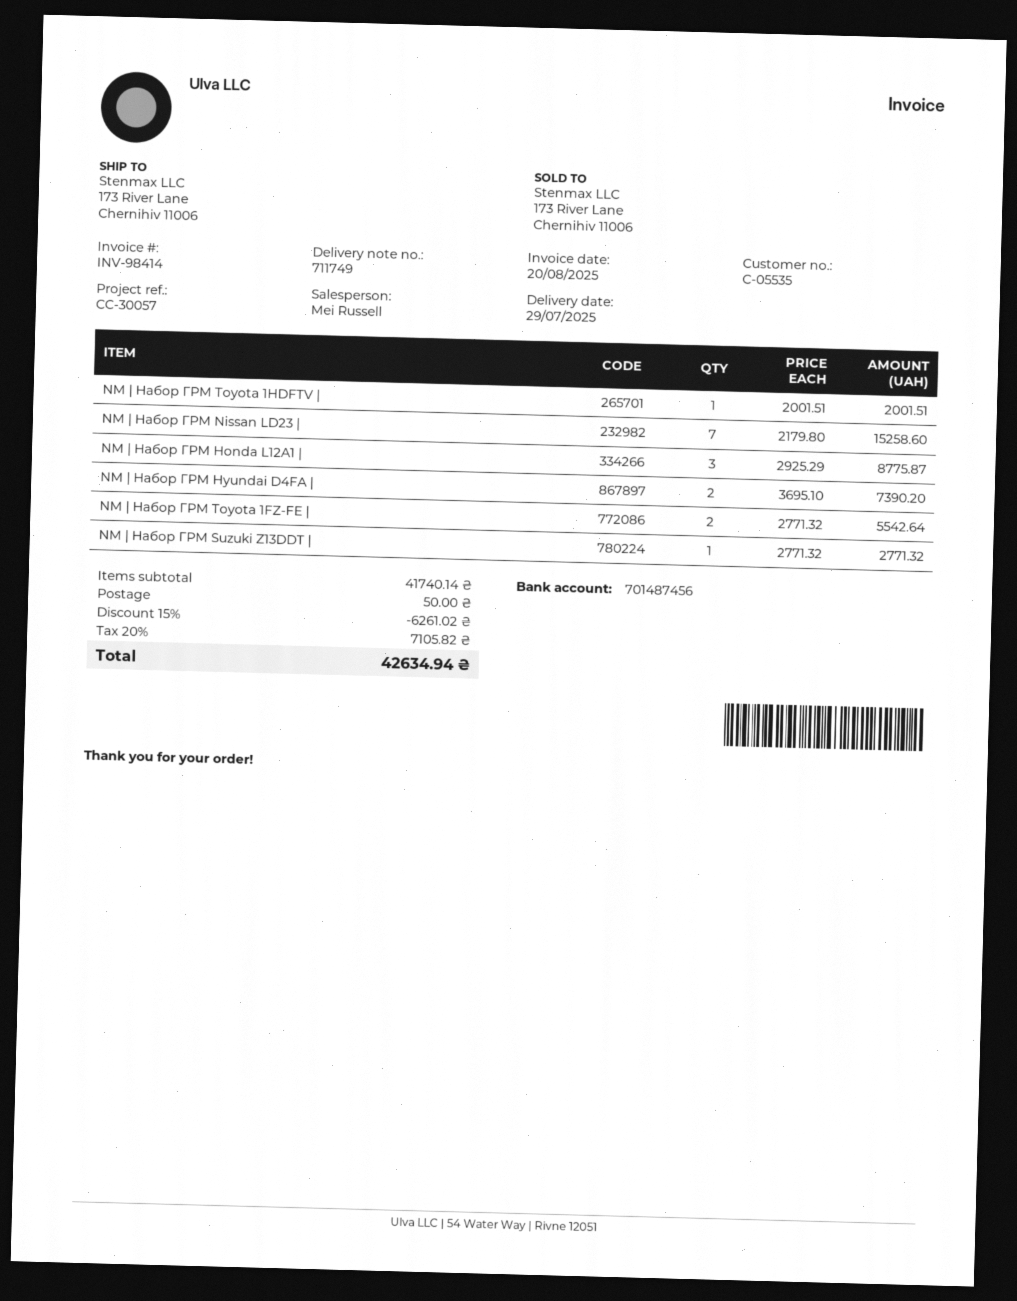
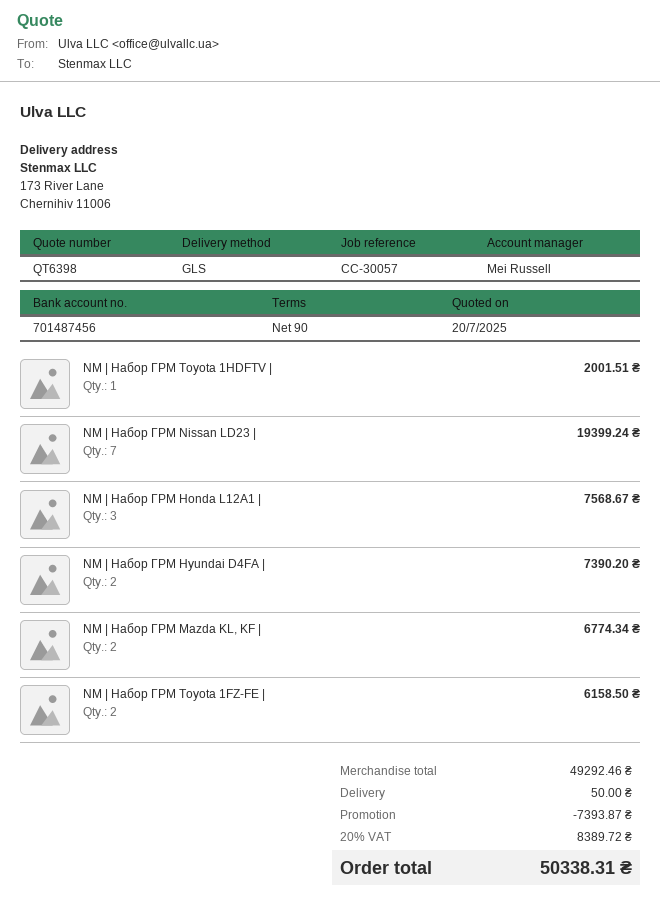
NM | Набор ГРМ Nissan LD23 |: 7 for 15258.60 -> 7 for 19399.24
NM | Набор ГРМ Honda L12A1 |: 3 for 8775.87 -> 3 for 7568.67
NM | Набор ГРМ Toyota 1FZ-FE |: 2 for 5542.64 -> 2 for 6158.50
NM | Набор ГРМ Suzuki Z13DDT |: 1 for 2771.32 -> none
NM | Набор ГРМ Mazda KL, KF |: none -> 2 for 6774.34
subtotal: 41740.14 -> 49292.46
discount: 6261.02 -> 7393.87
tax: 20% = 7105.82 -> 20% = 8389.72
total: 42634.94 -> 50338.31

